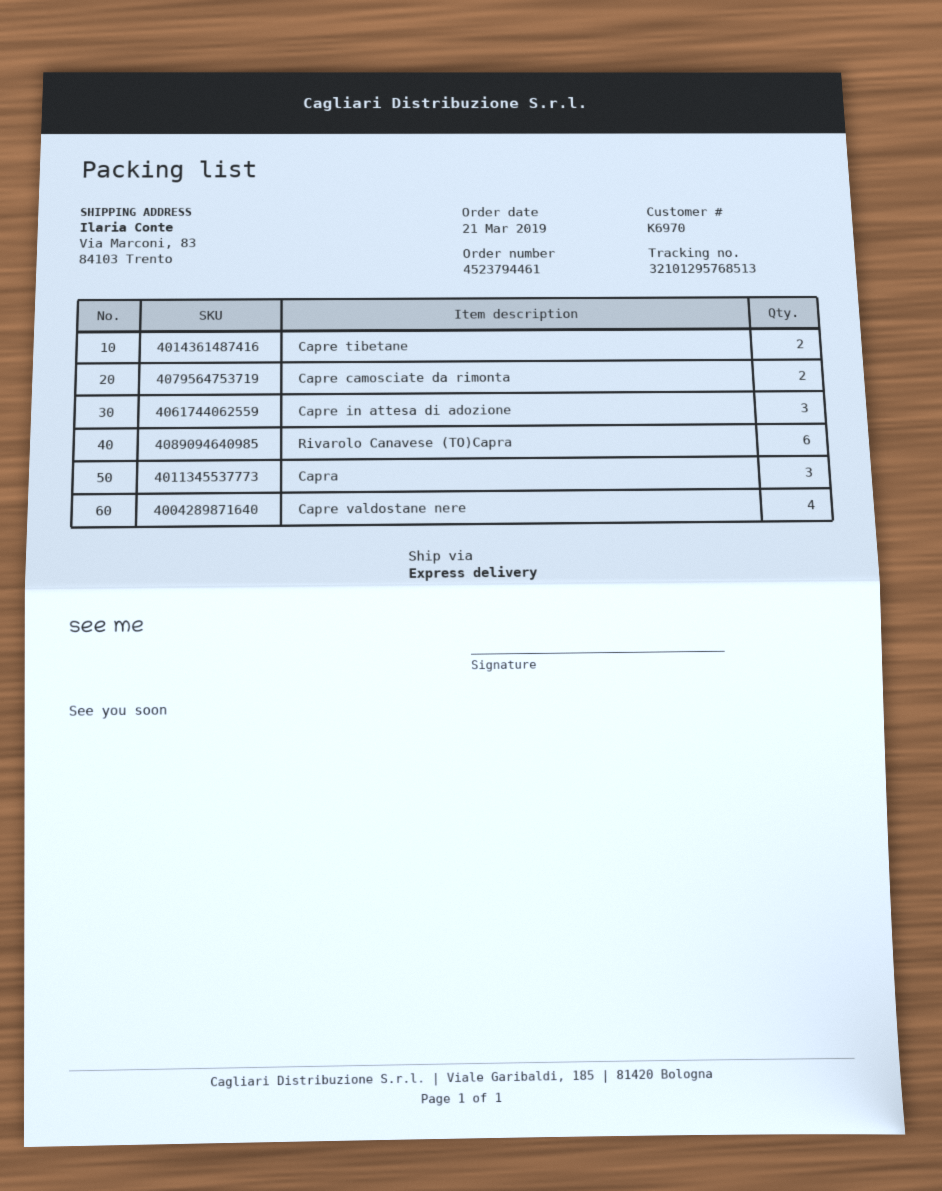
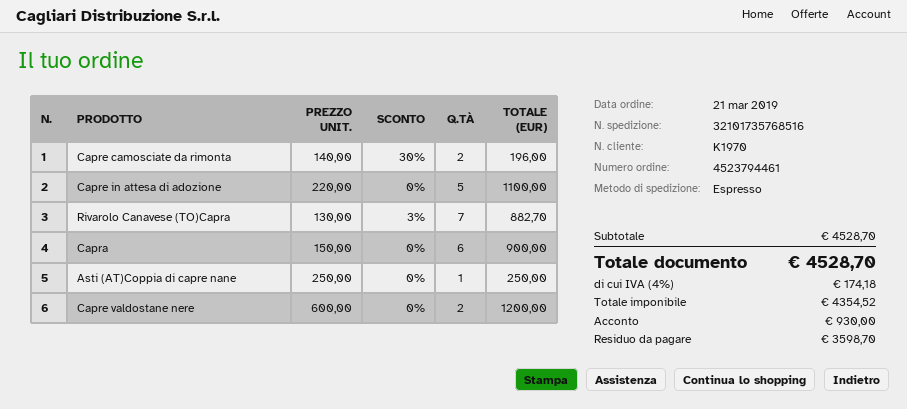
customer number: K6970 -> K1970
tracking number: 32101295768513 -> 32101735768516
Capre tibetane: 2 -> none
Capre in attesa di adozione: 3 -> 5
Rivarolo Canavese (TO)Capra: 6 -> 7
Capra: 3 -> 6
Capre valdostane nere: 4 -> 2
Asti (AT)Coppia di capre nane: none -> 1

